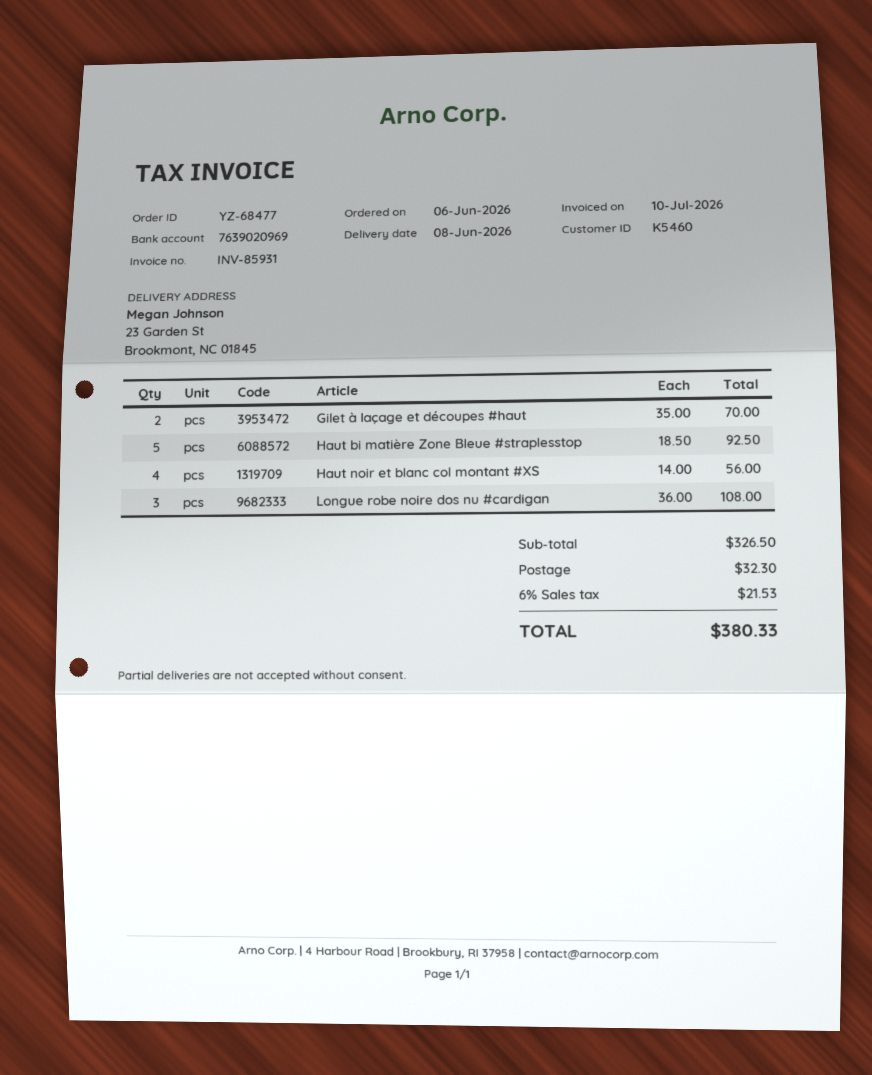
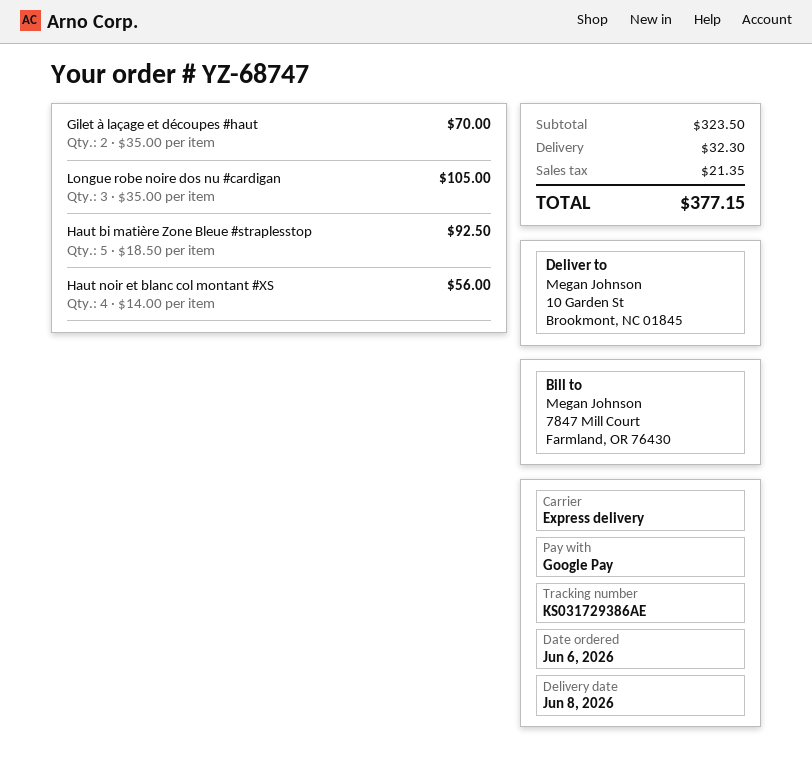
order number: YZ-68477 -> YZ-68747
ship to: 23 Garden St, Brookmont, NC 01845 -> 10 Garden St, Brookmont, NC 01845
Longue robe noire dos nu #cardigan: 3 x 36.00 = 108.00 -> 3 x 35.00 = 105.00
subtotal: 326.50 -> 323.50
tax: 21.53 -> 21.35
total: 380.33 -> 377.15

